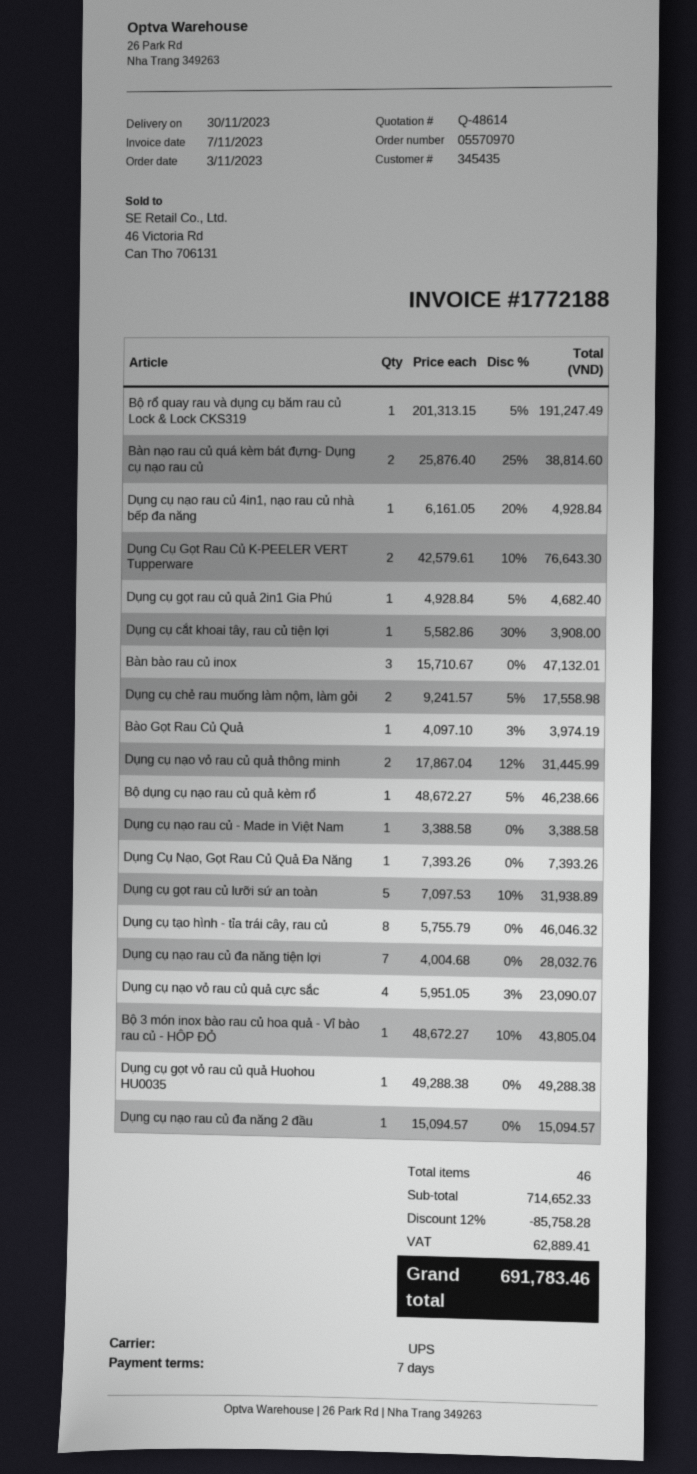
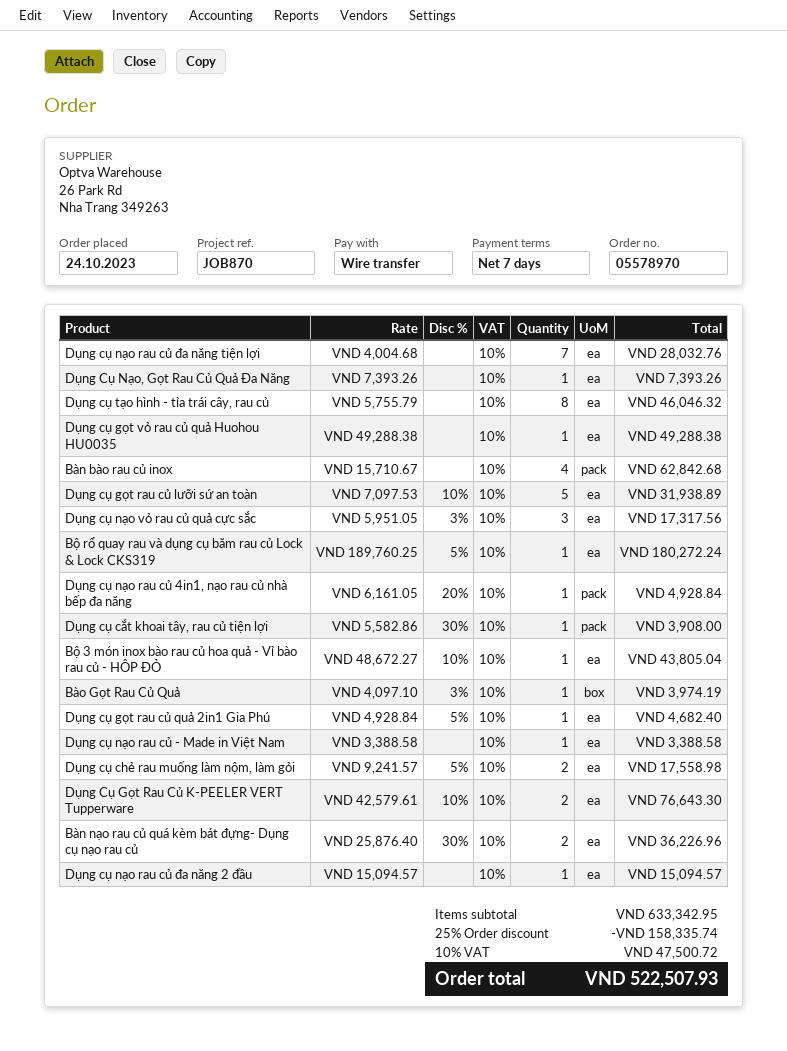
order number: 05570970 -> 05578970
order date: 2023-11-03 -> 2023-10-24
Bộ rổ quay rau và dụng cụ băm rau củ Lock & Lock CKS319: 1 x 201313.15 - 5% = 191247.49 -> 1 x 189760.25 - 5% = 180272.24
Bàn nạo rau củ quá kèm bát đựng- Dụng cụ nạo rau củ: 2 x 25876.40 - 25% = 38814.60 -> 2 x 25876.40 - 30% = 36226.96
Bàn bào rau củ inox: 3 x 15710.67 = 47132.01 -> 4 x 15710.67 = 62842.68
Dụng cụ nạo vỏ rau củ quả thông minh: 2 x 17867.04 - 12% = 31445.99 -> none
Bộ dụng cụ nạo rau củ quả kèm rổ: 1 x 48672.27 - 5% = 46238.66 -> none
Dụng cụ nạo vỏ rau củ quả cực sắc: 4 x 5951.05 - 3% = 23090.07 -> 3 x 5951.05 - 3% = 17317.56
subtotal: 714652.33 -> 633342.95
discount: 12% = 85758.28 -> 25% = 158335.74
tax: 62889.41 -> 47500.72
total: 691783.46 -> 522507.93

